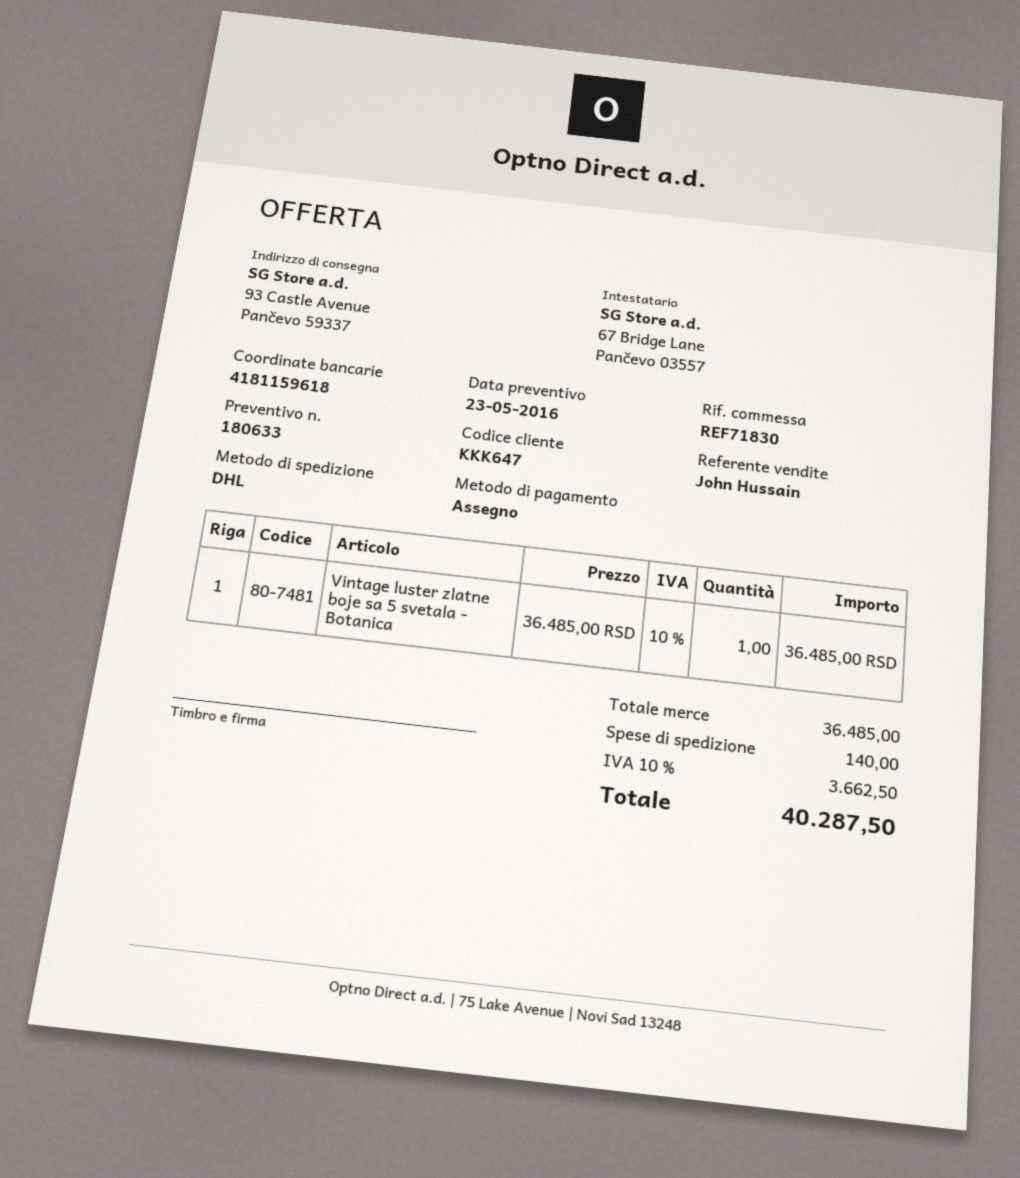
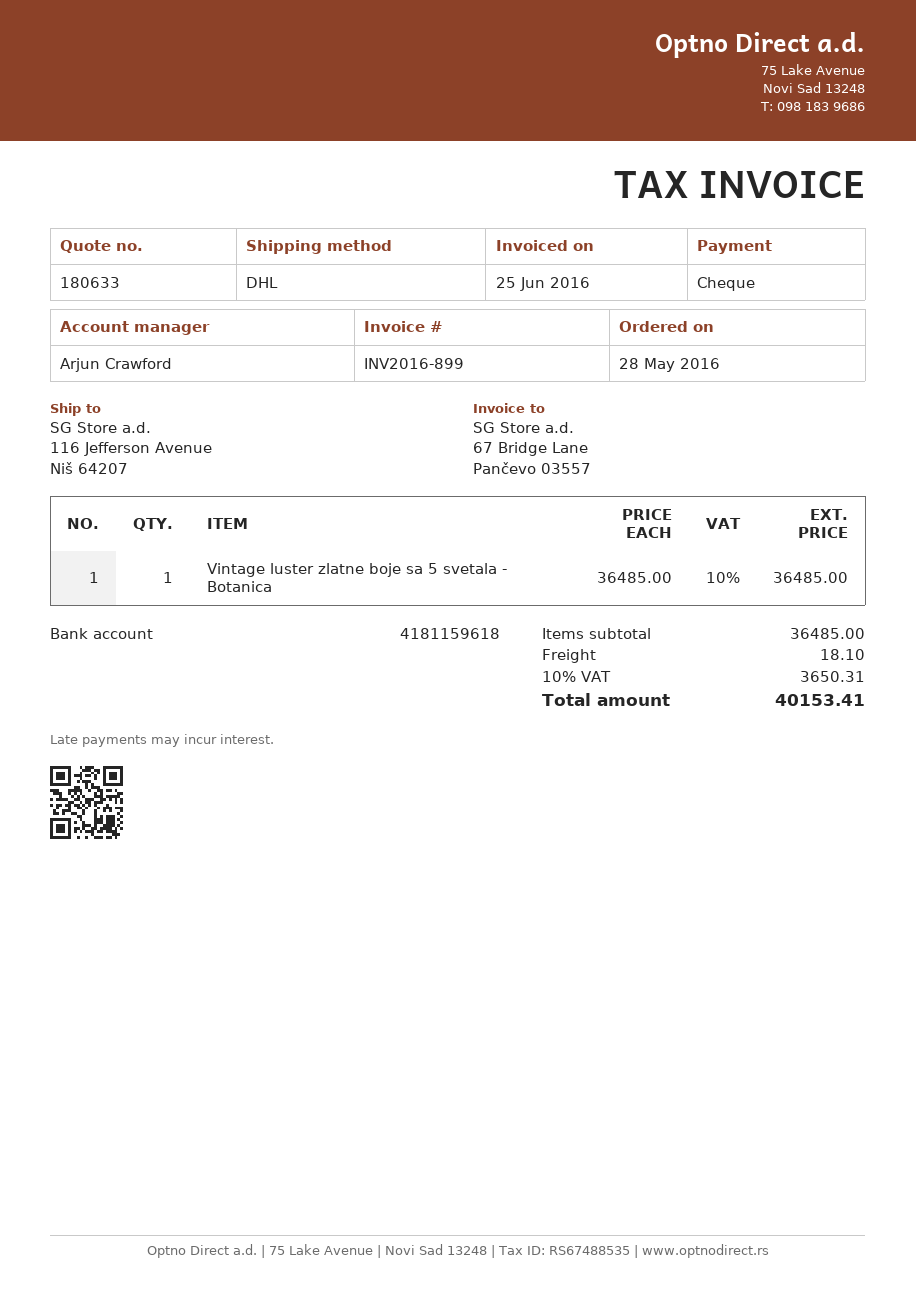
sales rep: John Hussain -> Arjun Crawford
ship to: 93 Castle Avenue, Pančevo 59337 -> 116 Jefferson Avenue, Niš 64207
shipping: 140.00 -> 18.10
tax: 10% = 3662.50 -> 10% = 3650.31
total: 40287.50 -> 40153.41

